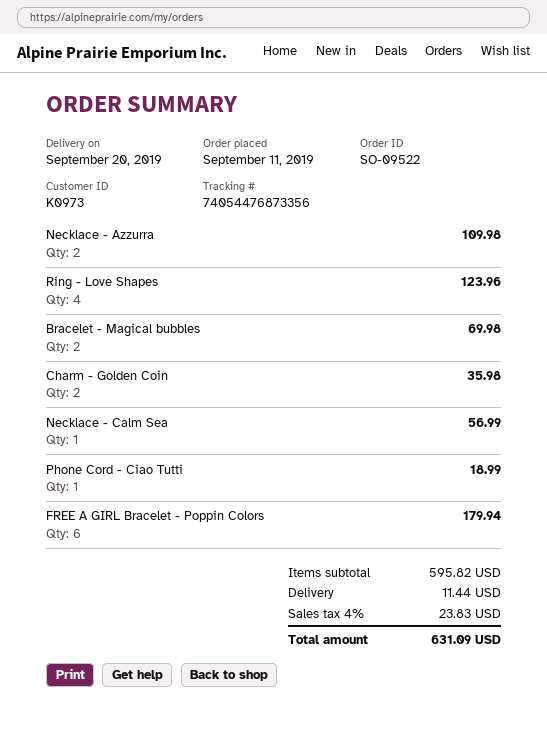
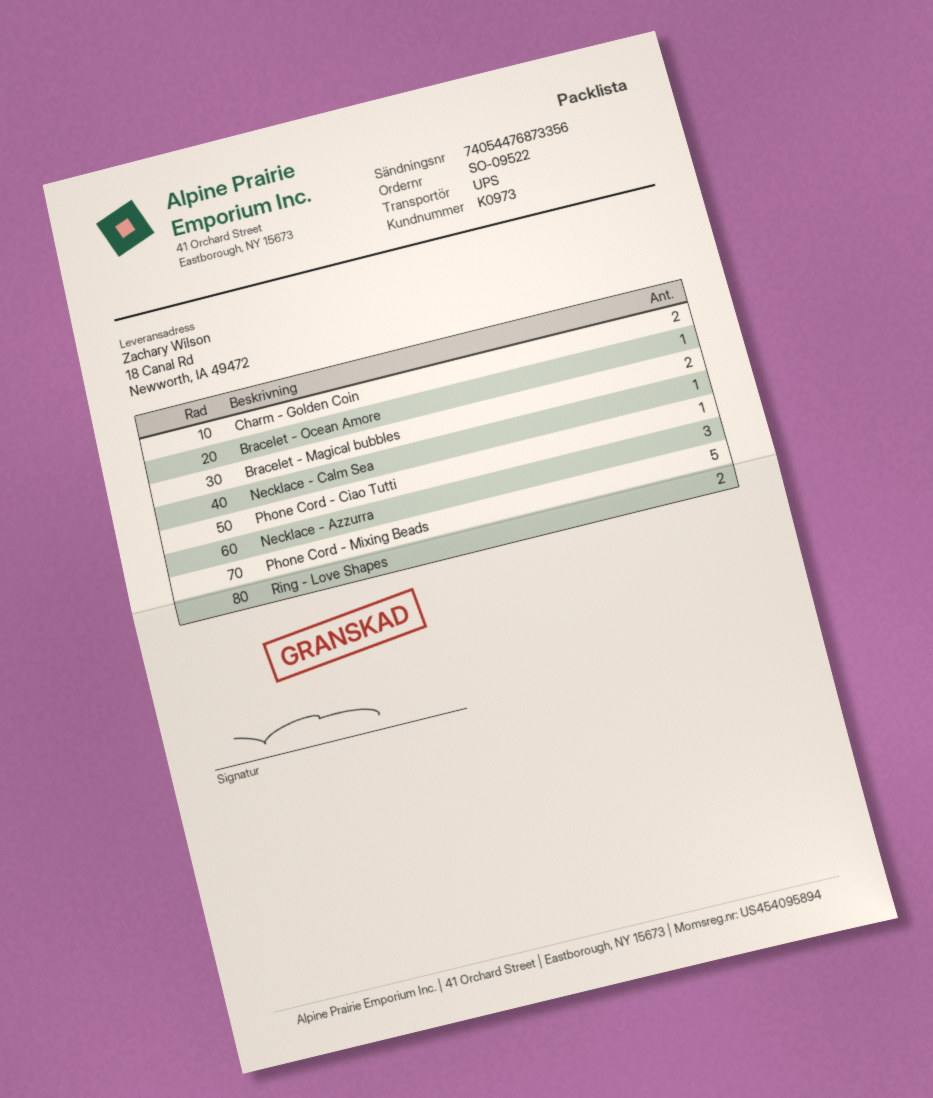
Necklace - Azzurra: 2 -> 3
Ring - Love Shapes: 4 -> 2
FREE A GIRL Bracelet - Poppin Colors: 6 -> none
Bracelet - Ocean Amore: none -> 1
Phone Cord - Mixing Beads: none -> 5

